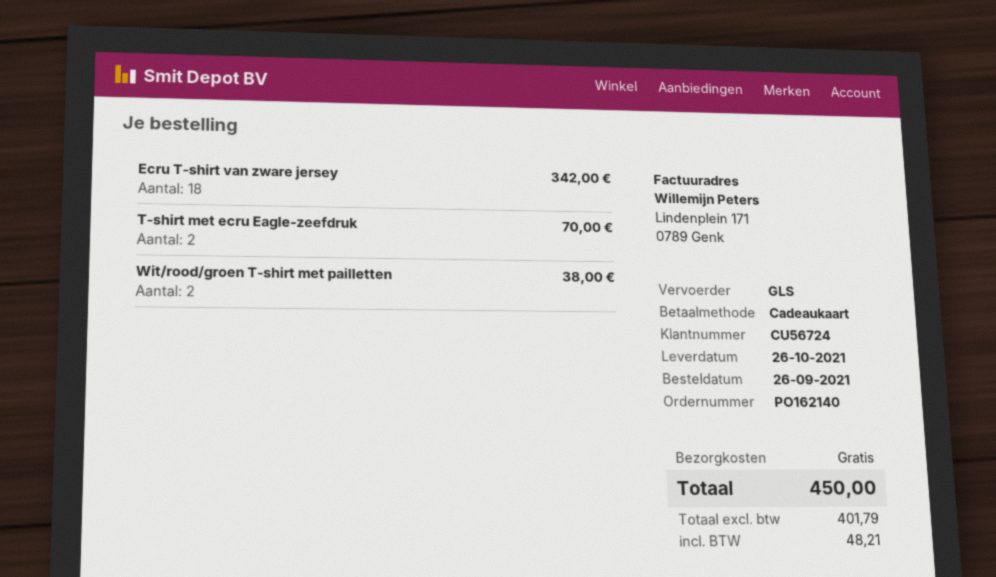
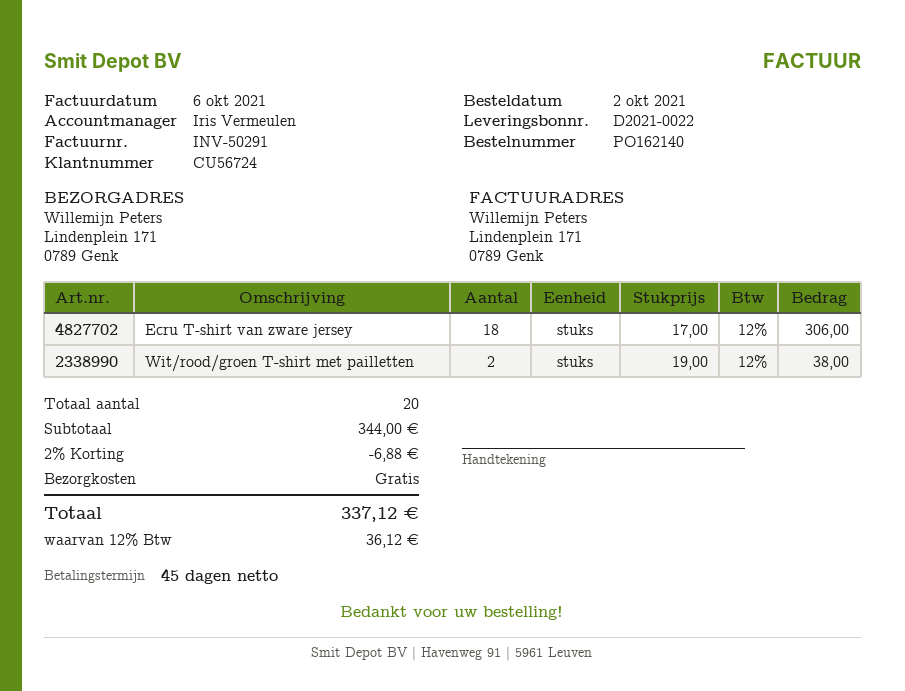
order date: 2021-09-26 -> 2021-10-02
Ecru T-shirt van zware jersey: 18 for 342.00 -> 18 for 306.00
T-shirt met ecru Eagle-zeefdruk: 2 for 70.00 -> none
discount: none -> 2% = 6.88
tax: 48.21 -> 36.12
total: 450.00 -> 337.12

